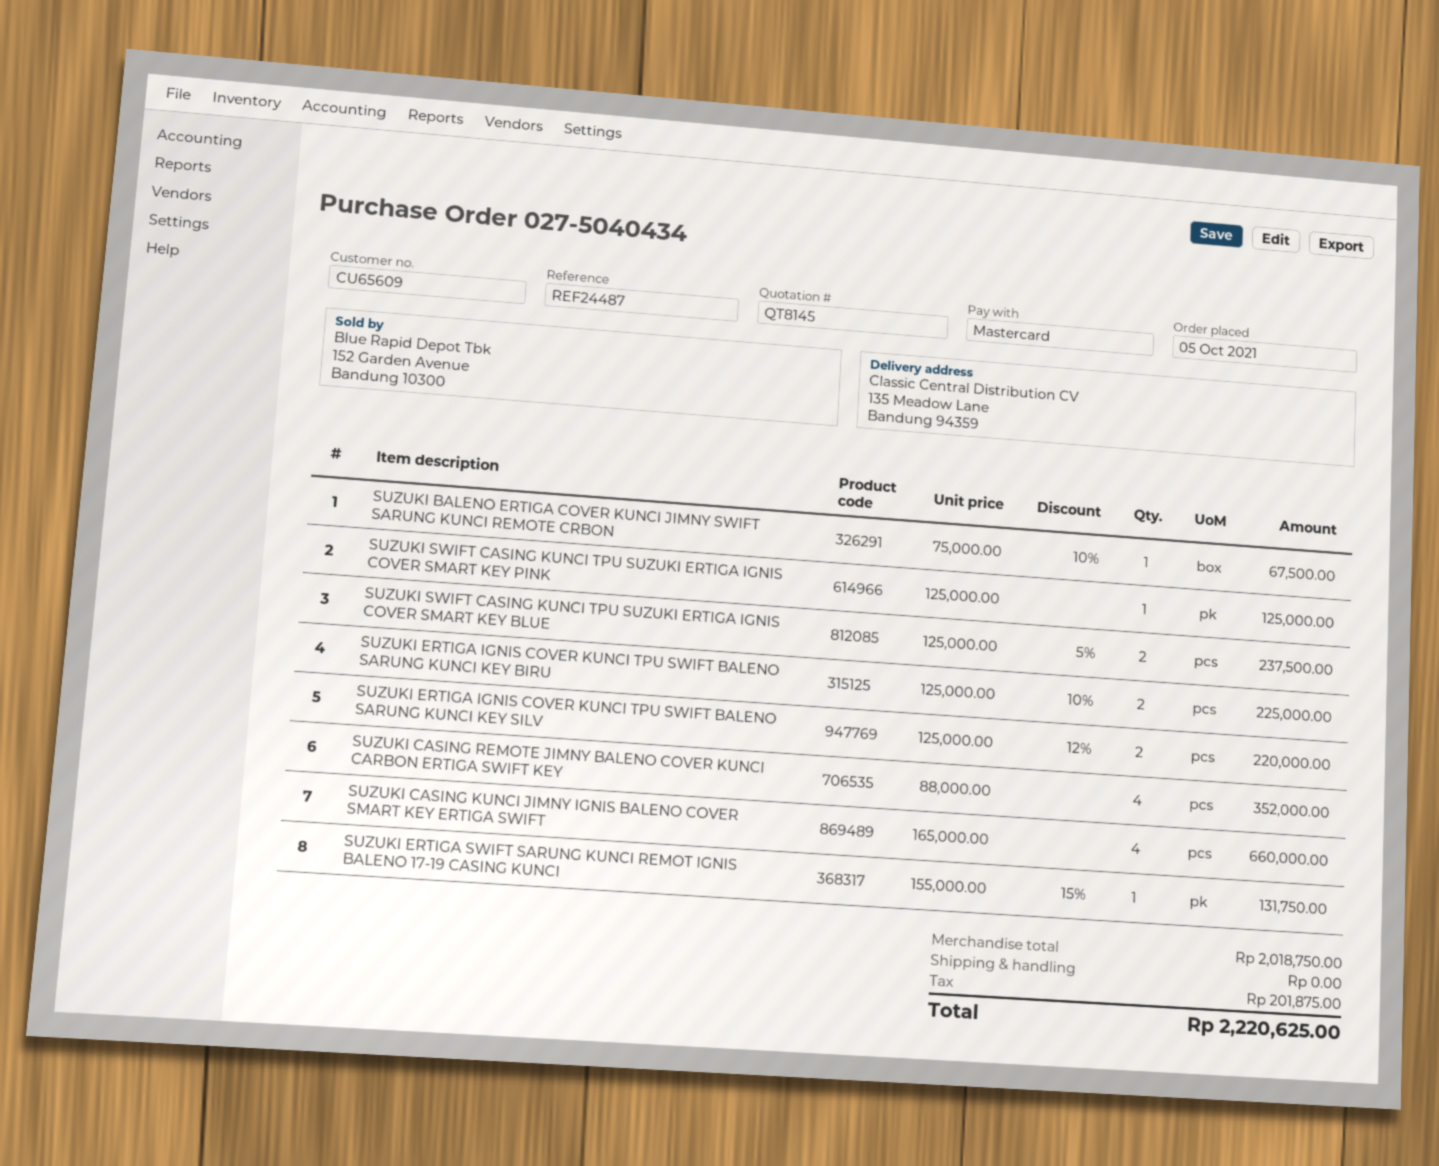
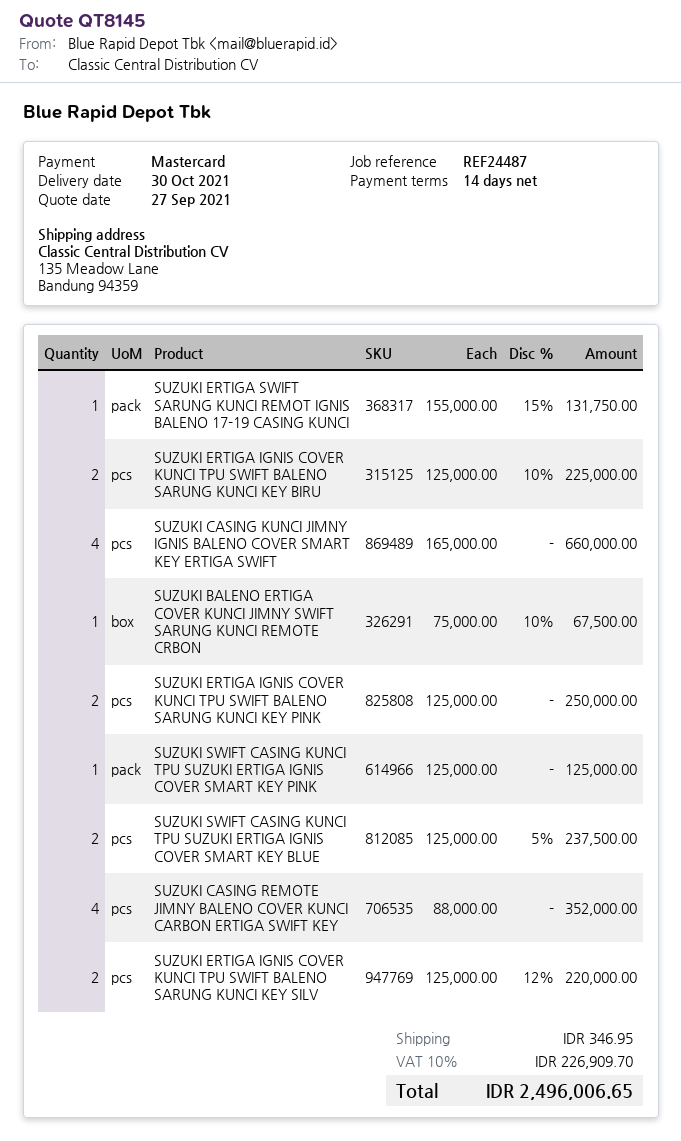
SUZUKI ERTIGA IGNIS COVER KUNCI TPU SWIFT BALENO SARUNG KUNCI KEY PINK: none -> 2 x 125000.00 = 250000.00
shipping: 0.00 -> 346.95
tax: 201875.00 -> 226909.70
total: 2220625.00 -> 2496006.65

